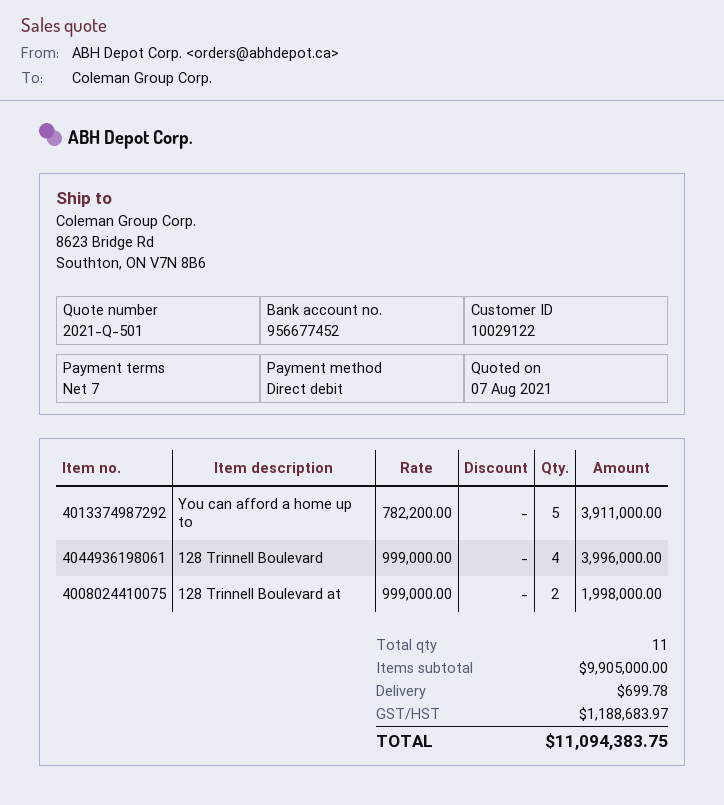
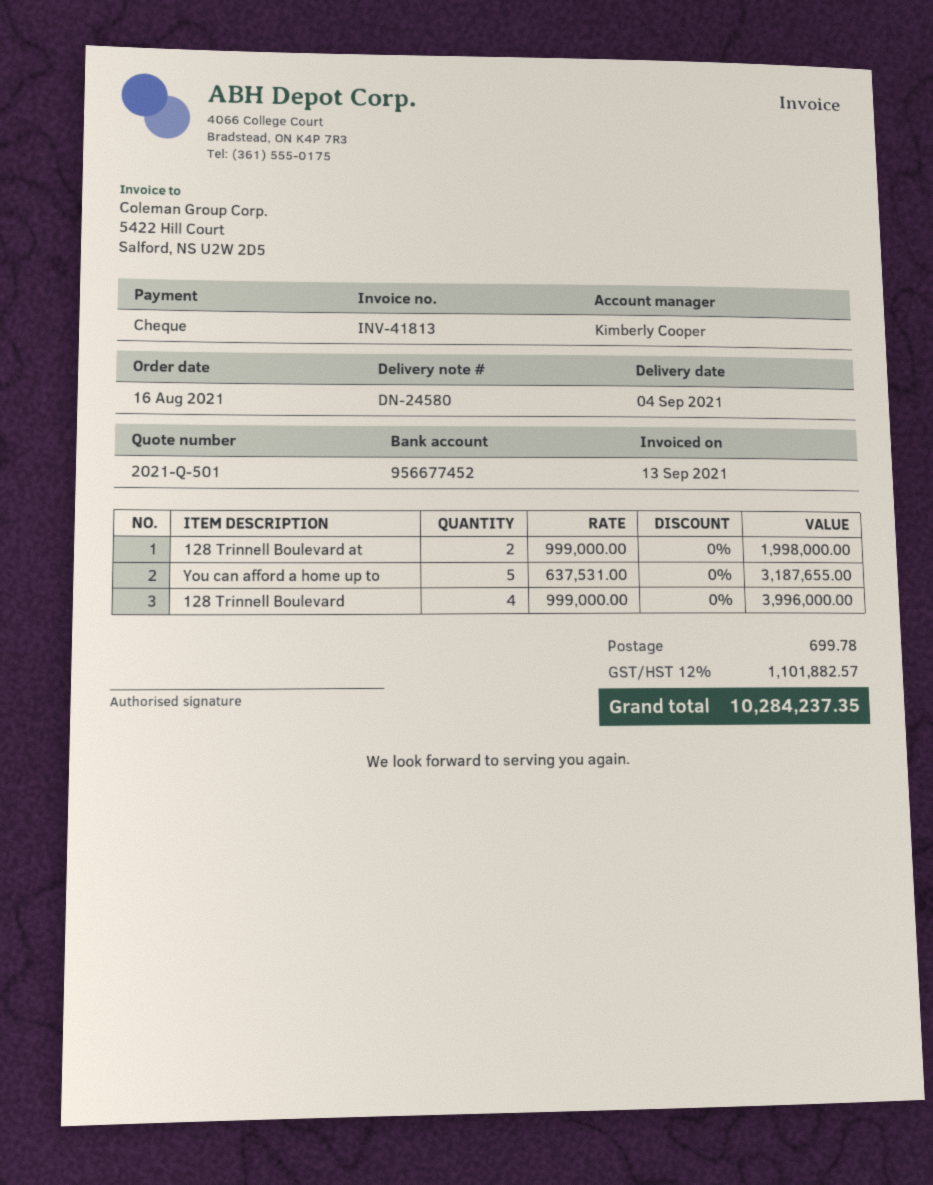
payment method: direct debit -> cheque
You can afford a home up to: 5 x 782200.00 = 3911000.00 -> 5 x 637531.00 = 3187655.00
tax: 1188683.97 -> 1101882.57
total: 11094383.75 -> 10284237.35

